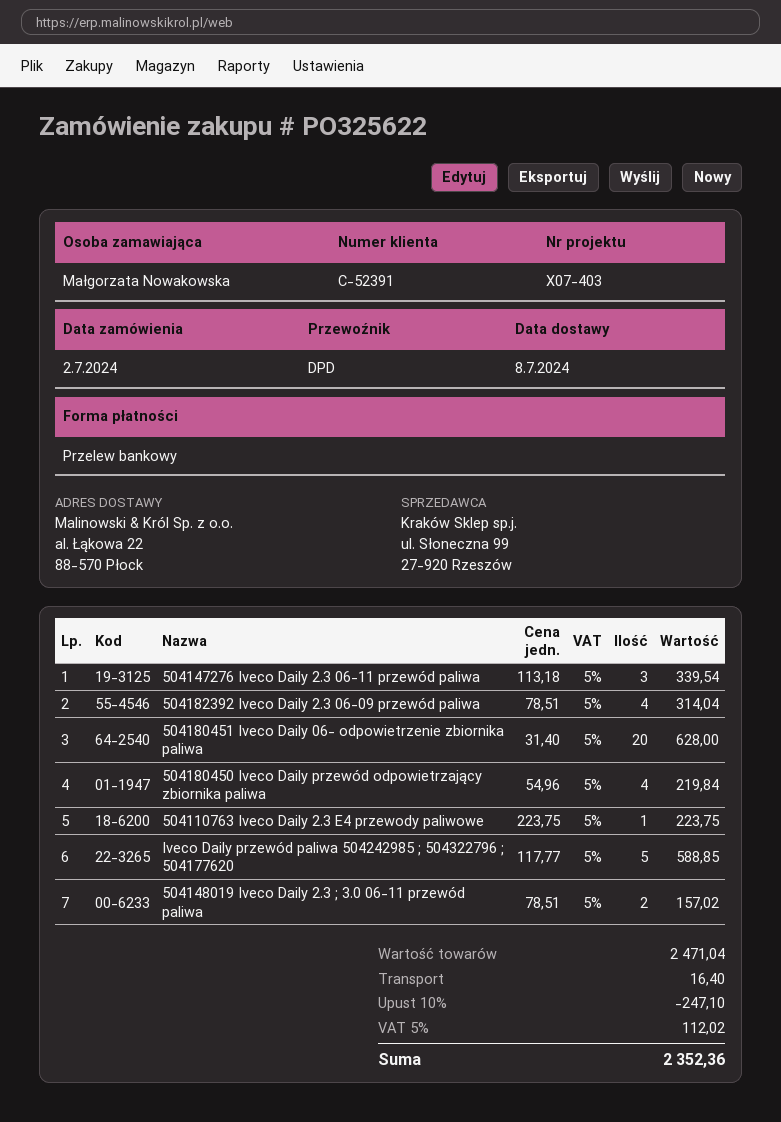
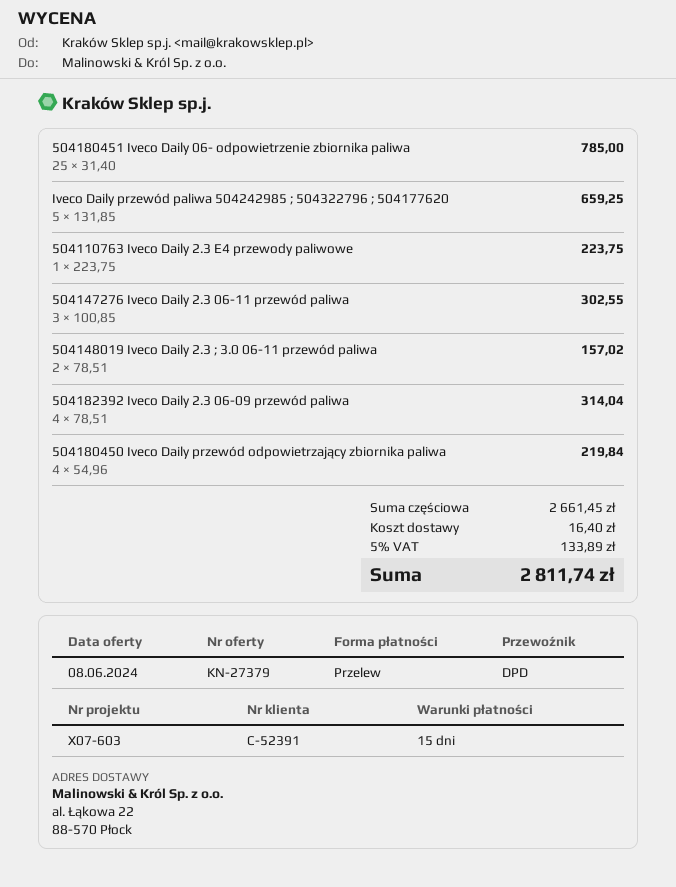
reference: X07-403 -> X07-603
504147276 Iveco Daily 2.3 06-11 przewód paliwa: 3 x 113.18 = 339.54 -> 3 x 100.85 = 302.55
504180451 Iveco Daily 06- odpowietrzenie zbiornika paliwa: 20 x 31.40 = 628.00 -> 25 x 31.40 = 785.00
Iveco Daily przewód paliwa 504242985 ; 504322796 ; 504177620: 5 x 117.77 = 588.85 -> 5 x 131.85 = 659.25
subtotal: 2471.04 -> 2661.45
discount: 10% = 247.10 -> none
tax: 5% = 112.02 -> 5% = 133.89
total: 2352.36 -> 2811.74

